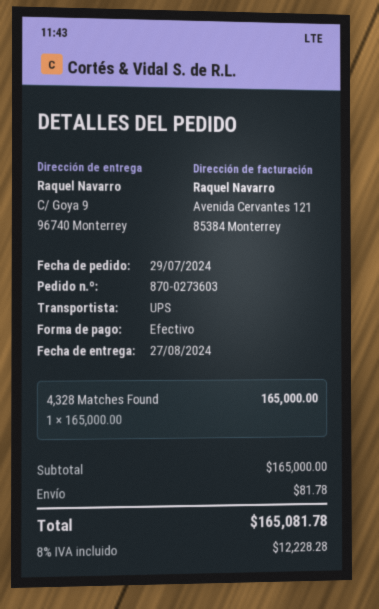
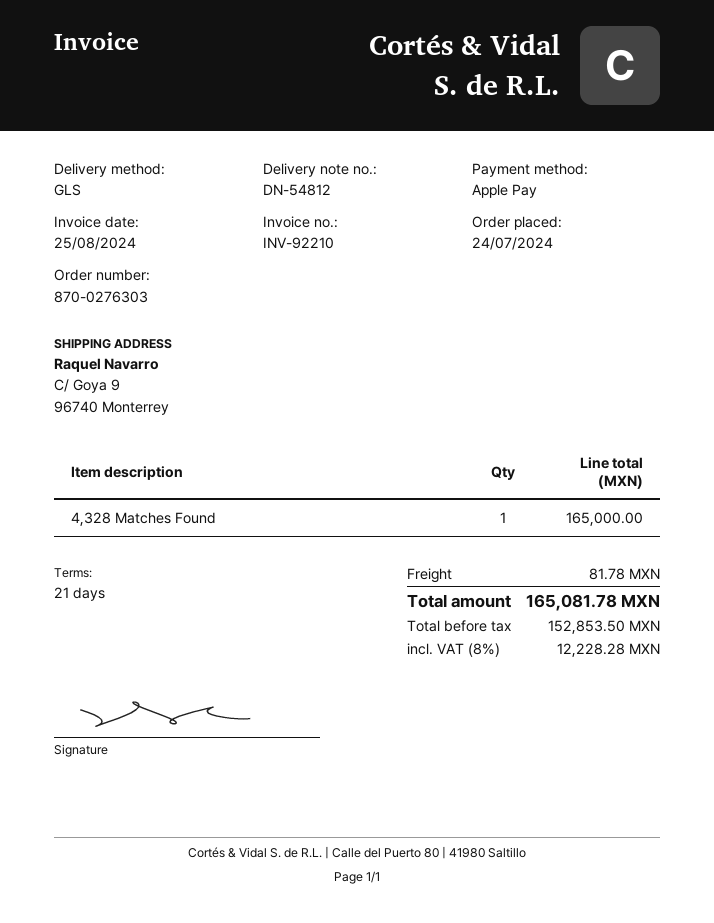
order number: 870-0273603 -> 870-0276303
order date: 2024-07-29 -> 2024-07-24
payment method: cash -> Apple Pay
shipping method: UPS -> GLS

